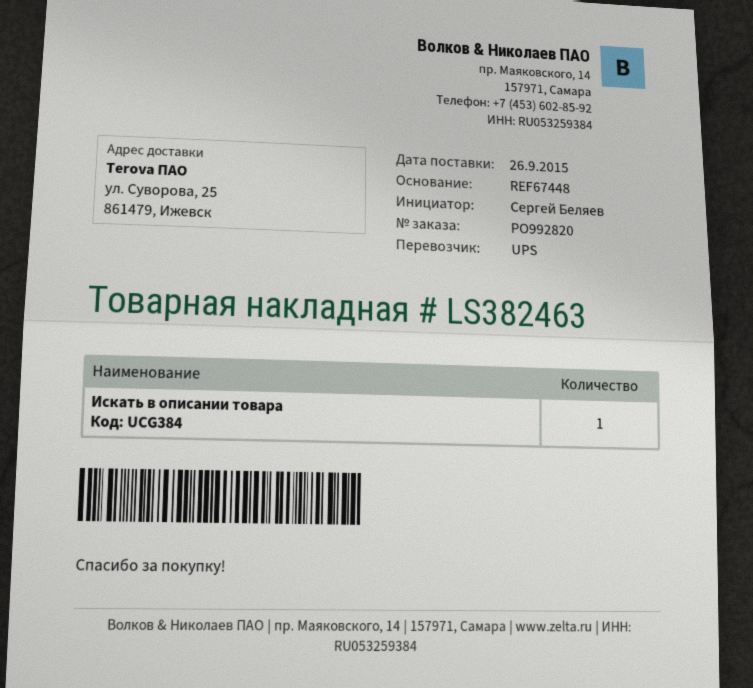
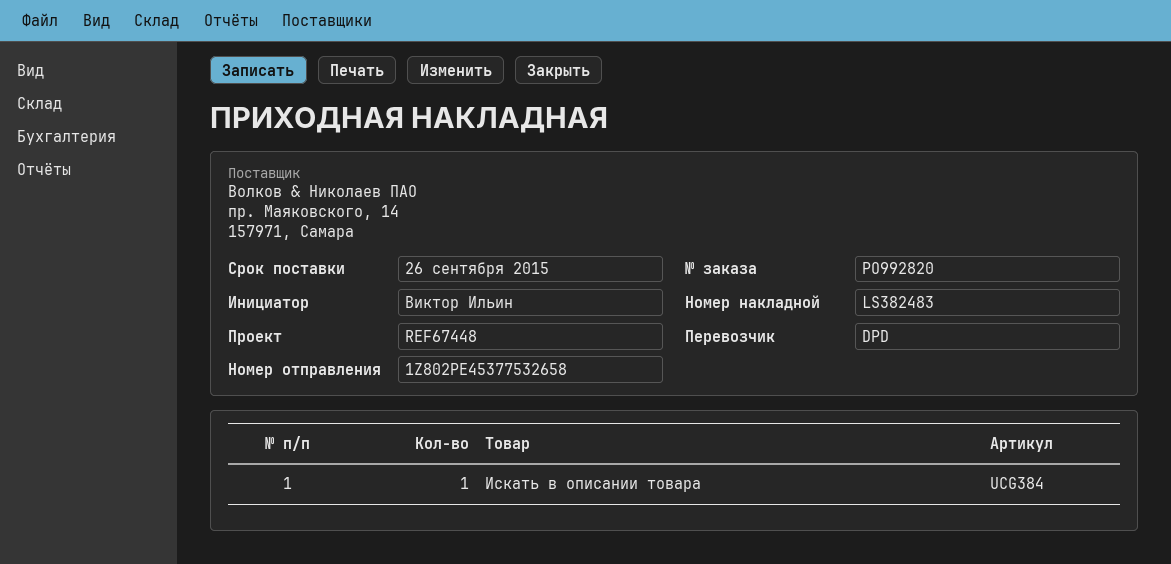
delivery note number: LS382463 -> LS382483
ordered by: Сергей Беляев -> Виктор Ильин
shipping method: UPS -> DPD

